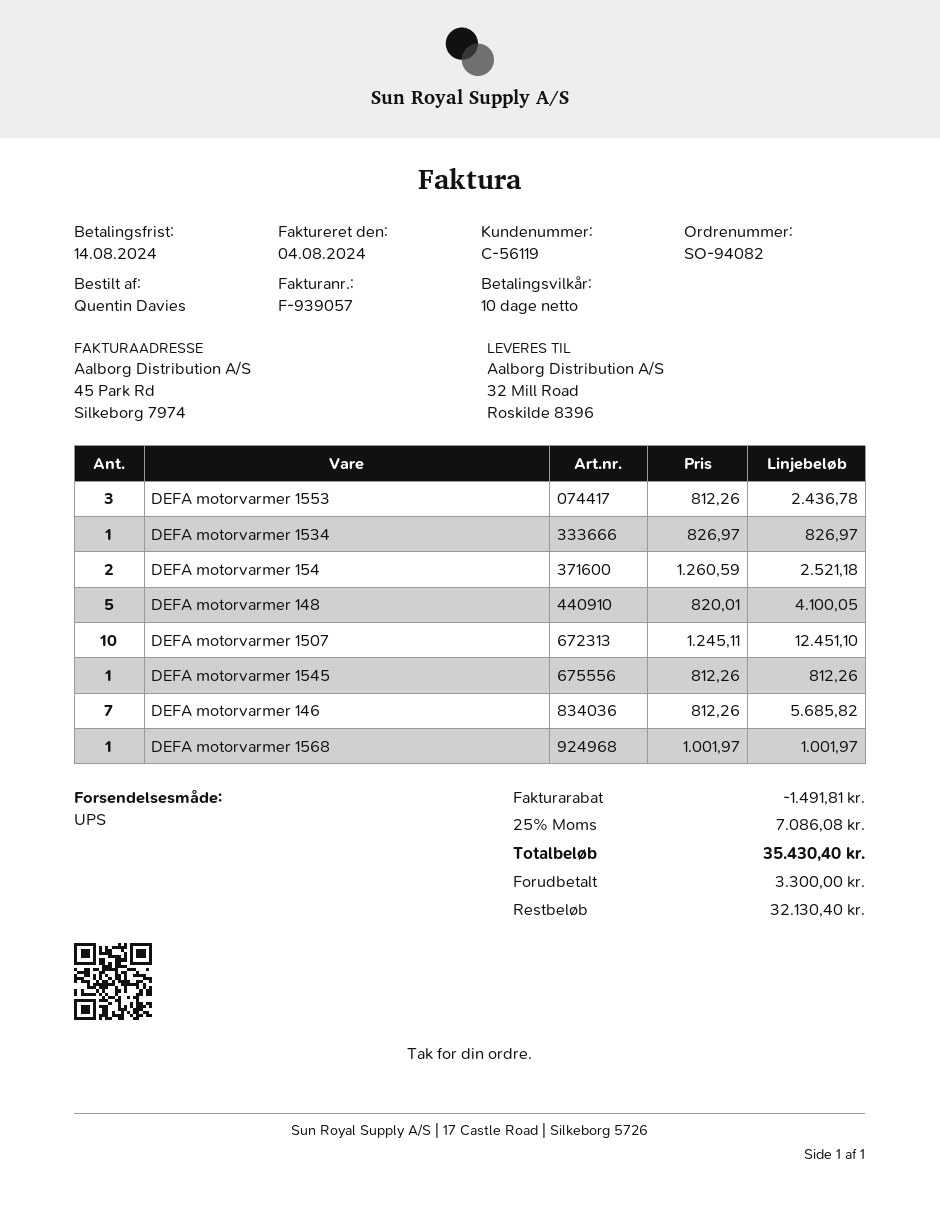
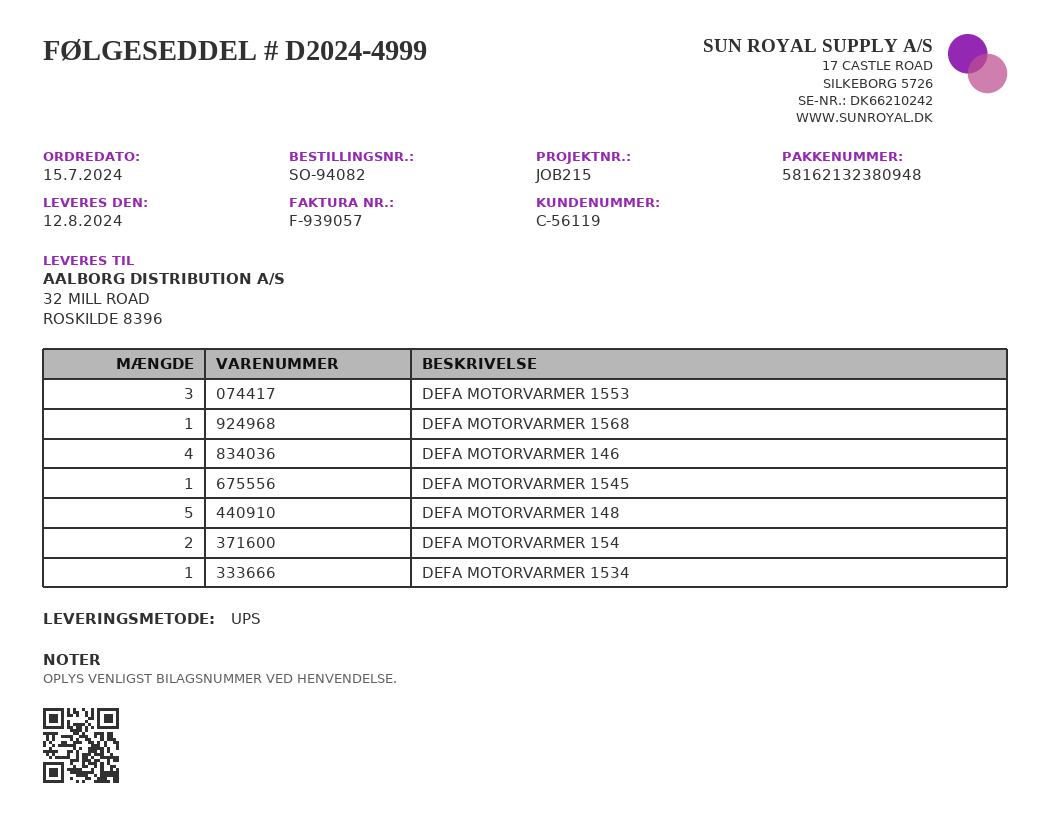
DEFA motorvarmer 1507: 10 -> none
DEFA motorvarmer 146: 7 -> 4

